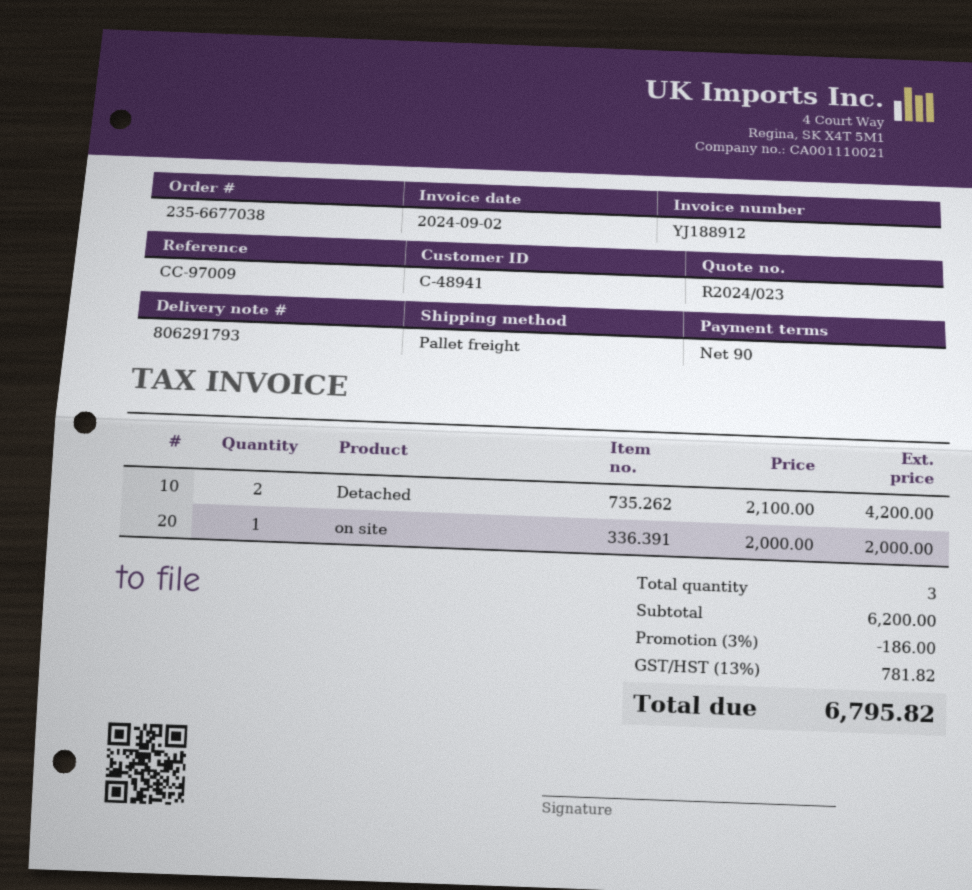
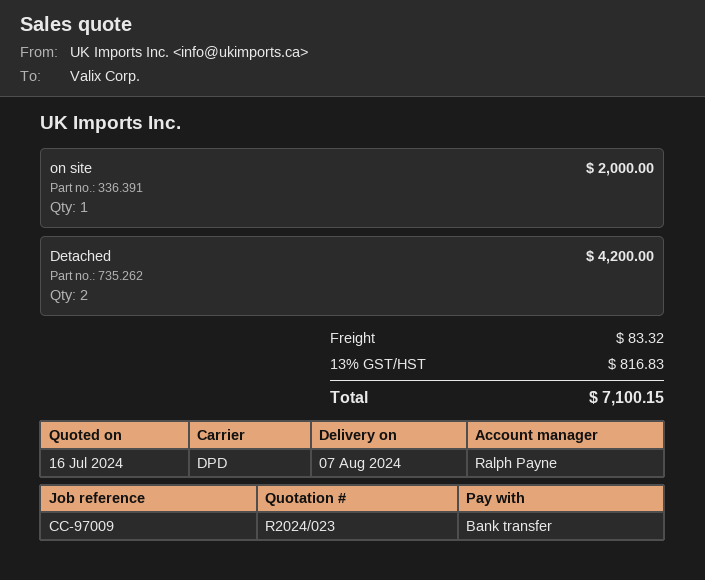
shipping method: pallet freight -> DPD
discount: 3% = 186.00 -> none
shipping: none -> 83.32
tax: 13% = 781.82 -> 13% = 816.83
total: 6795.82 -> 7100.15

